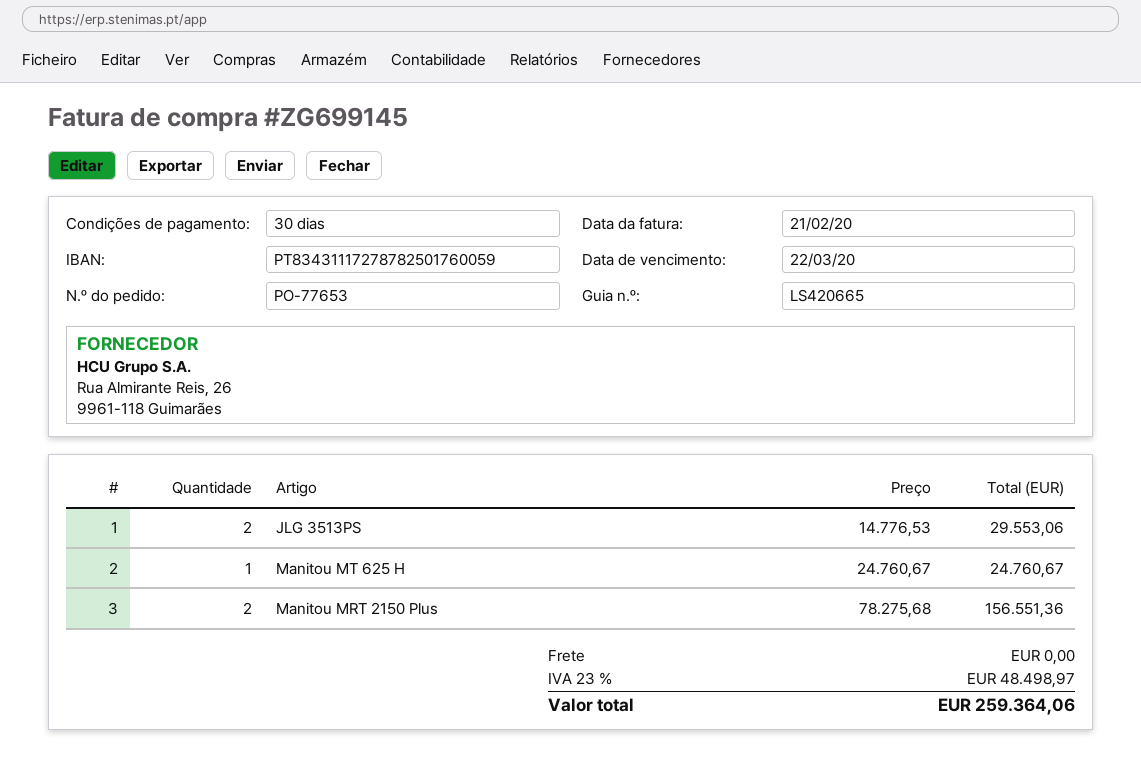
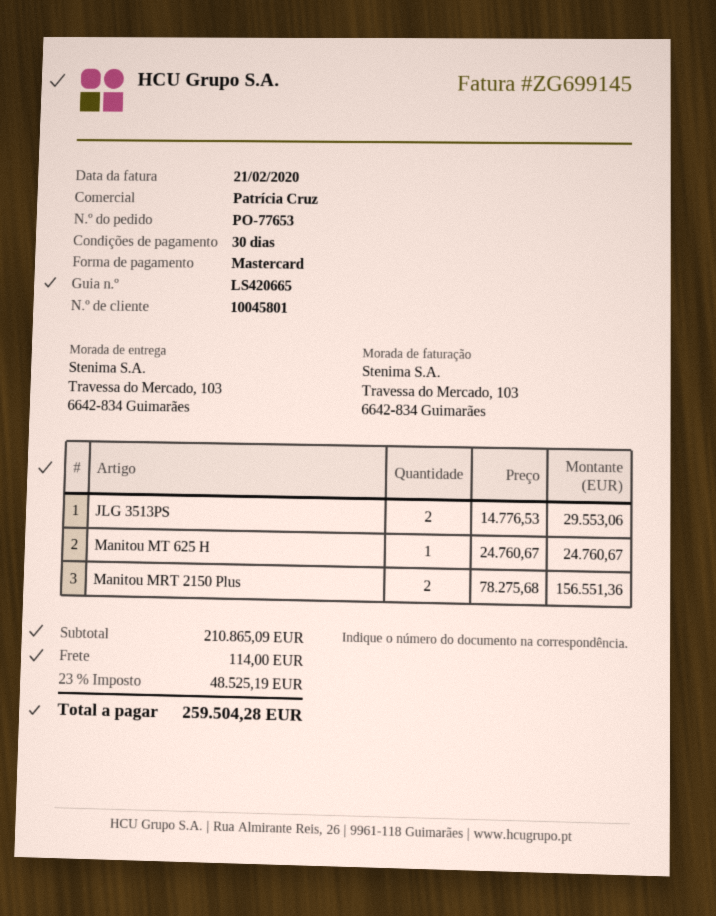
shipping: 0.00 -> 114.00
tax: 23% = 48498.97 -> 23% = 48525.19
total: 259364.06 -> 259504.28

